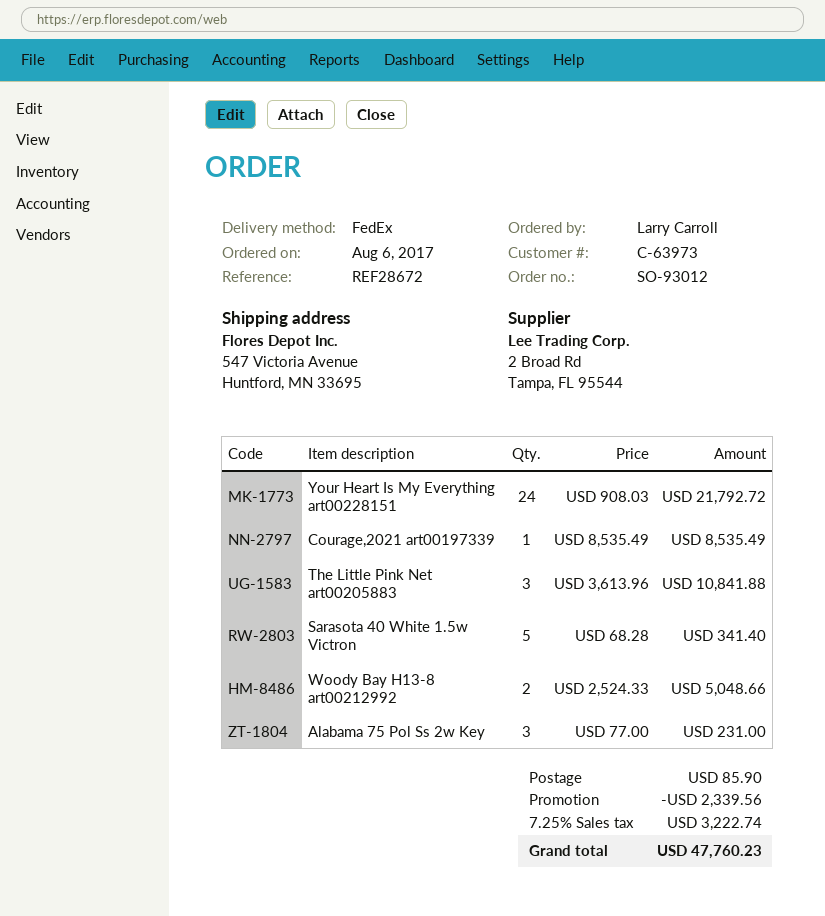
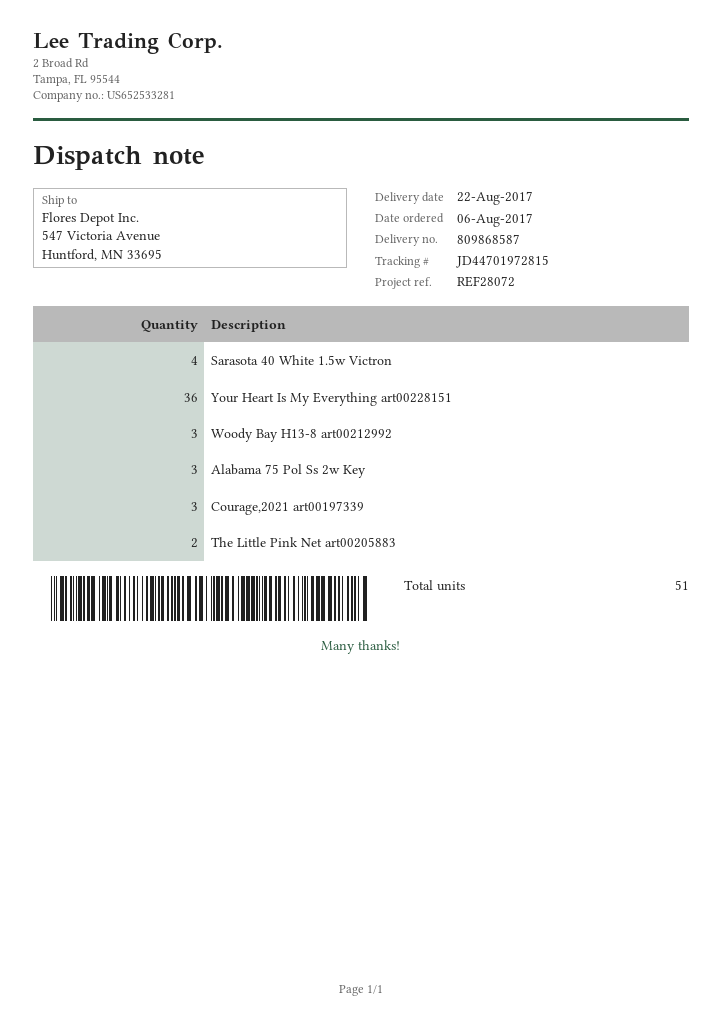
reference: REF28672 -> REF28072
Your Heart Is My Everything art00228151: 24 -> 36
Courage,2021 art00197339: 1 -> 3
The Little Pink Net art00205883: 3 -> 2
Sarasota 40 White 1.5w Victron: 5 -> 4
Woody Bay H13-8 art00212992: 2 -> 3

